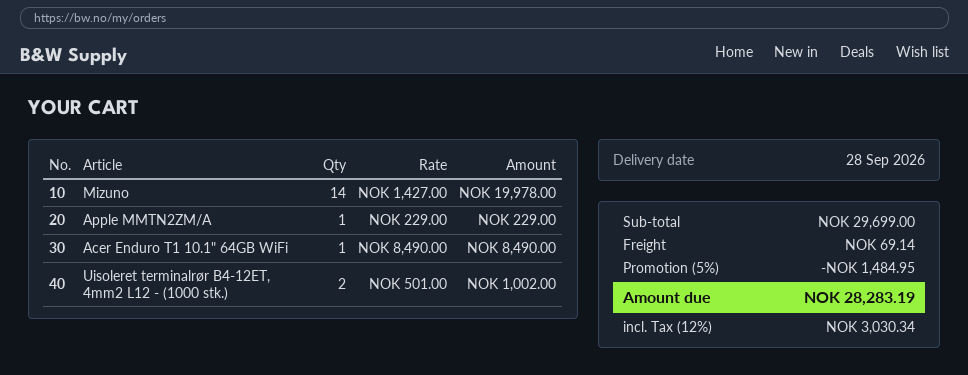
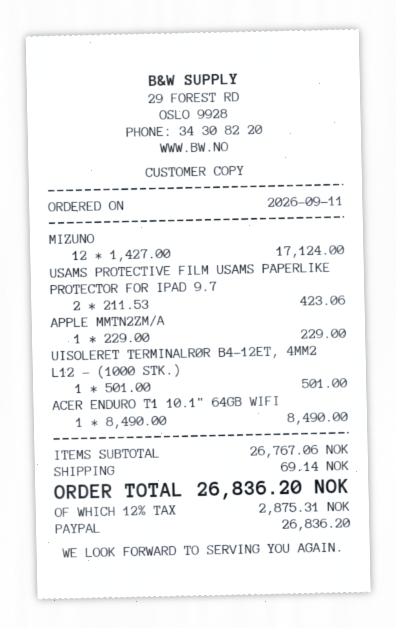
Mizuno: 14 x 1427.00 = 19978.00 -> 12 x 1427.00 = 17124.00
Uisoleret terminalrør B4-12ET, 4mm2 L12 - (1000 stk.): 2 x 501.00 = 1002.00 -> 1 x 501.00 = 501.00
USAMS PROTECTIVE FILM USAMS PAPERLIKE PROTECTOR FOR IPAD 9.7: none -> 2 x 211.53 = 423.06
subtotal: 29699.00 -> 26767.06
discount: 5% = 1484.95 -> none
tax: 12% = 3030.34 -> 12% = 2875.31
total: 28283.19 -> 26836.20

